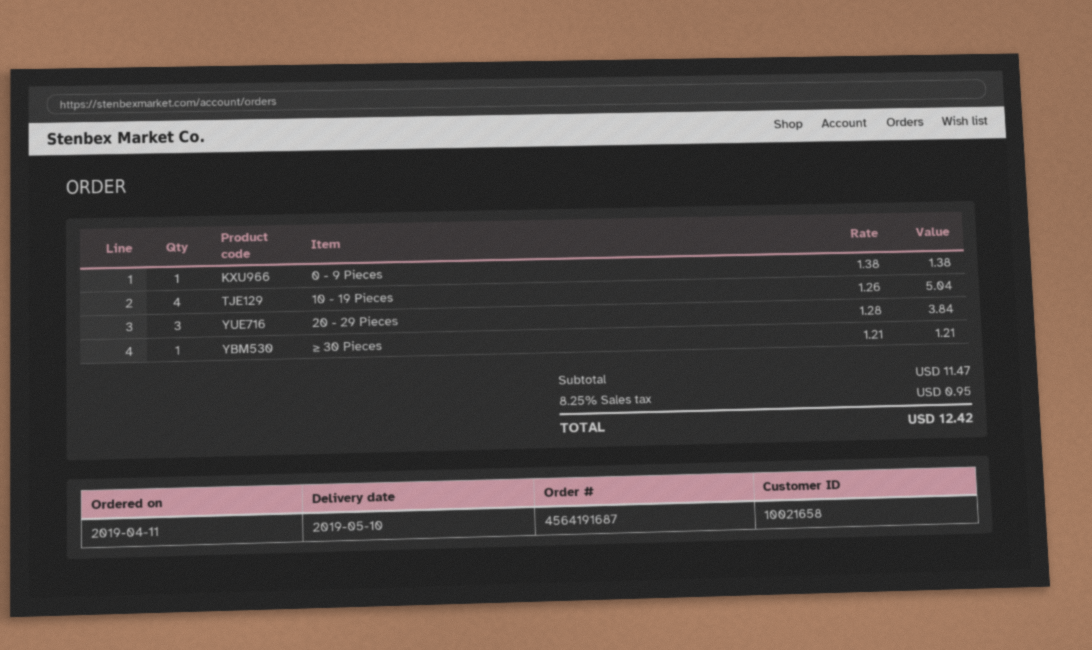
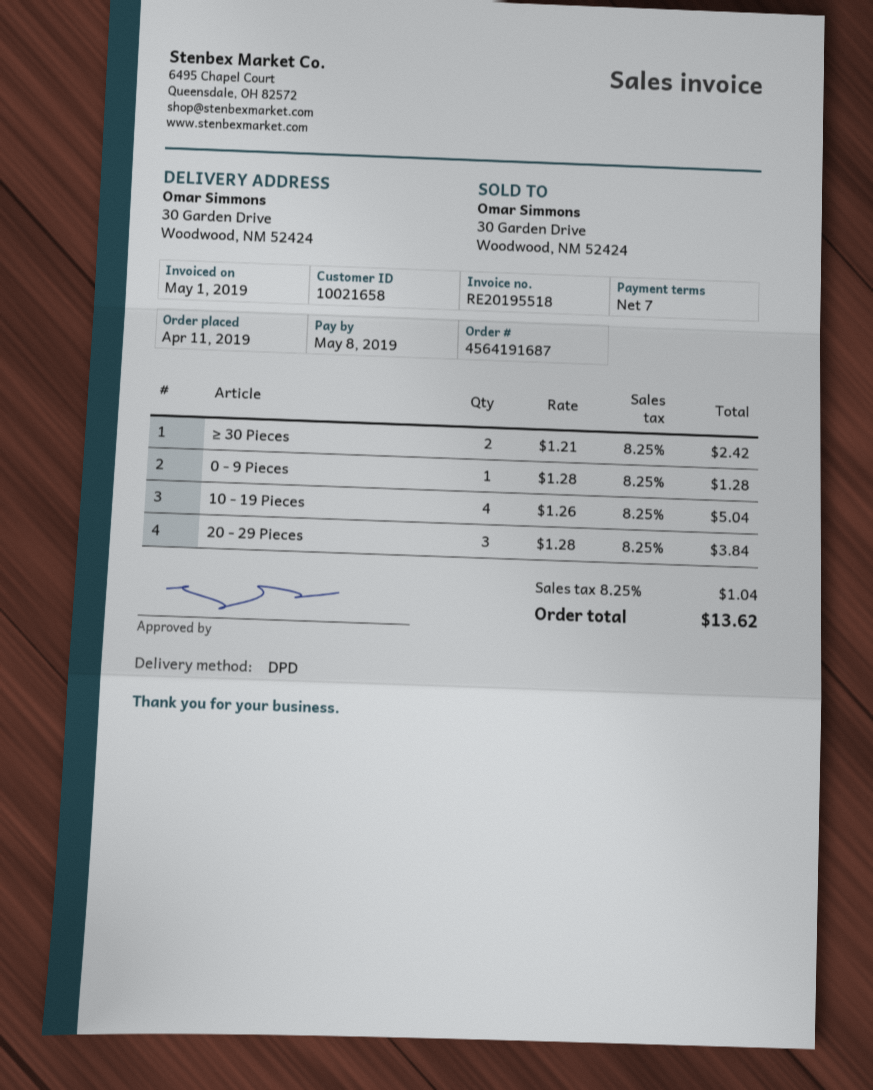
0 - 9 Pieces: 1 x 1.38 = 1.38 -> 1 x 1.28 = 1.28
≥ 30 Pieces: 1 x 1.21 = 1.21 -> 2 x 1.21 = 2.42
tax: 8.25% = 0.95 -> 8.25% = 1.04
total: 12.42 -> 13.62

